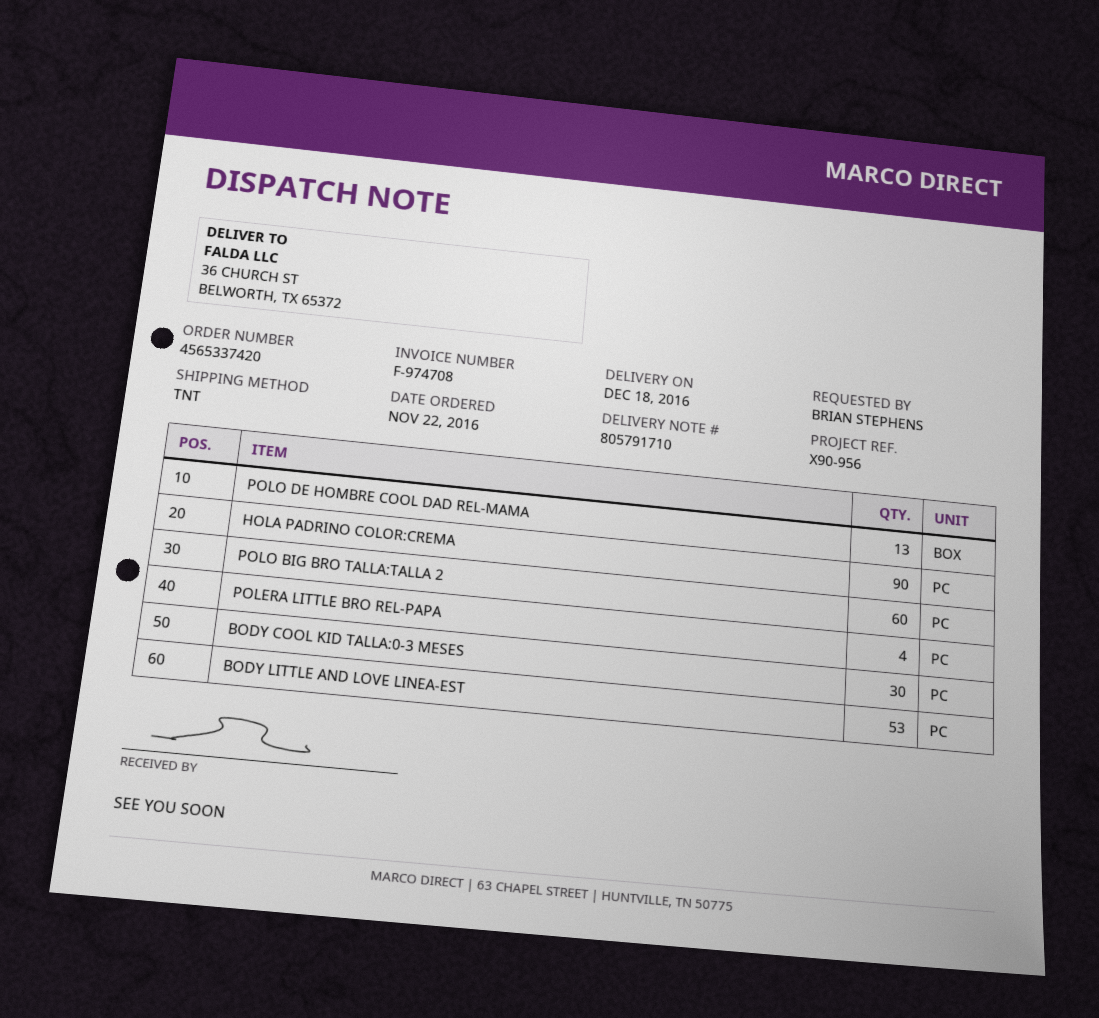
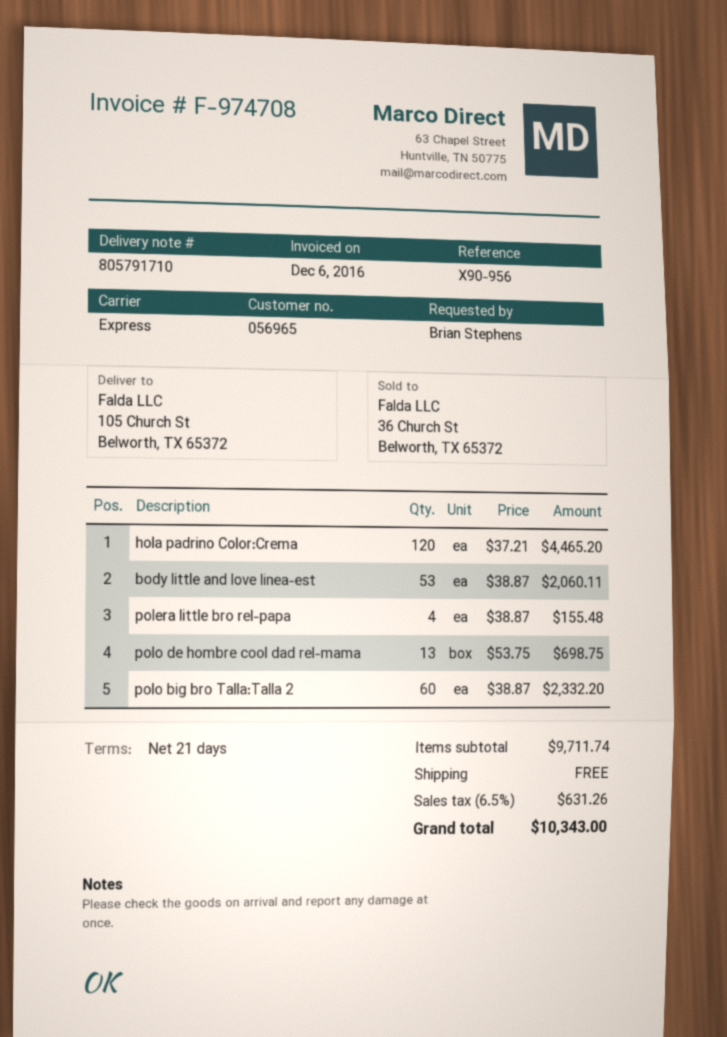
shipping method: TNT -> express
ship to: 36 CHURCH ST, BELWORTH, TX 65372 -> 105 Church St, Belworth, TX 65372
HOLA PADRINO COLOR:CREMA: 90 -> 120
BODY COOL KID TALLA:0-3 MESES: 30 -> none

